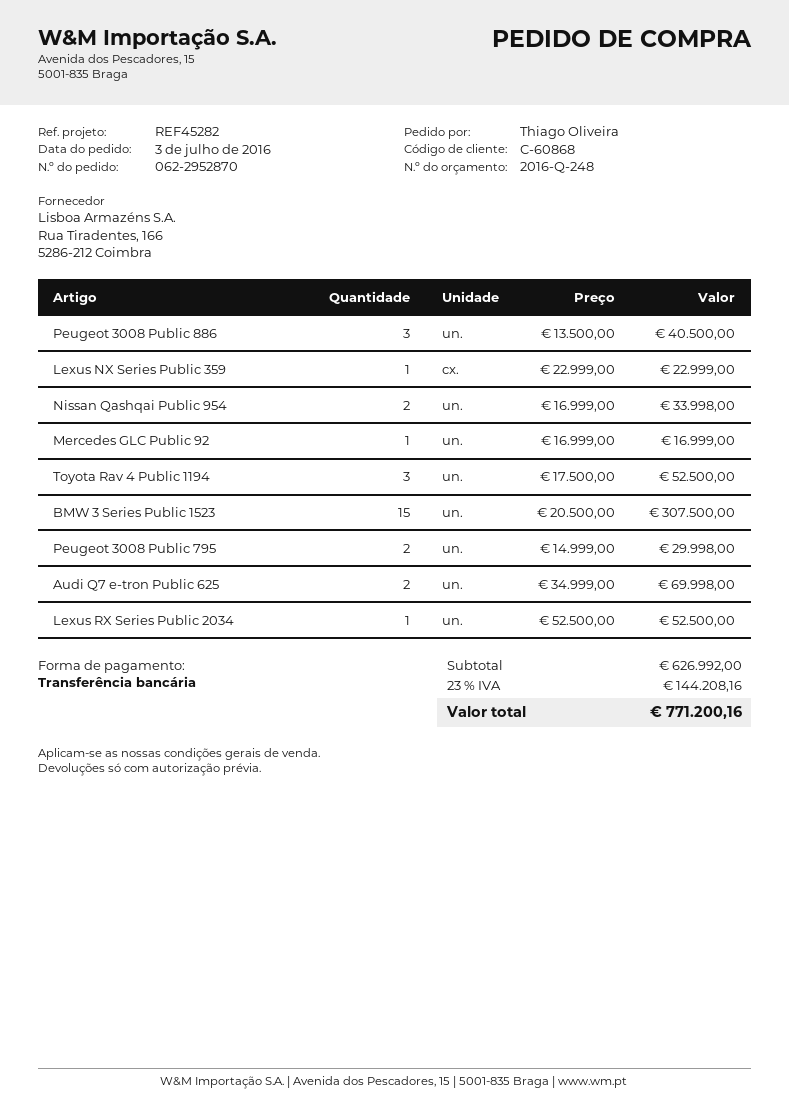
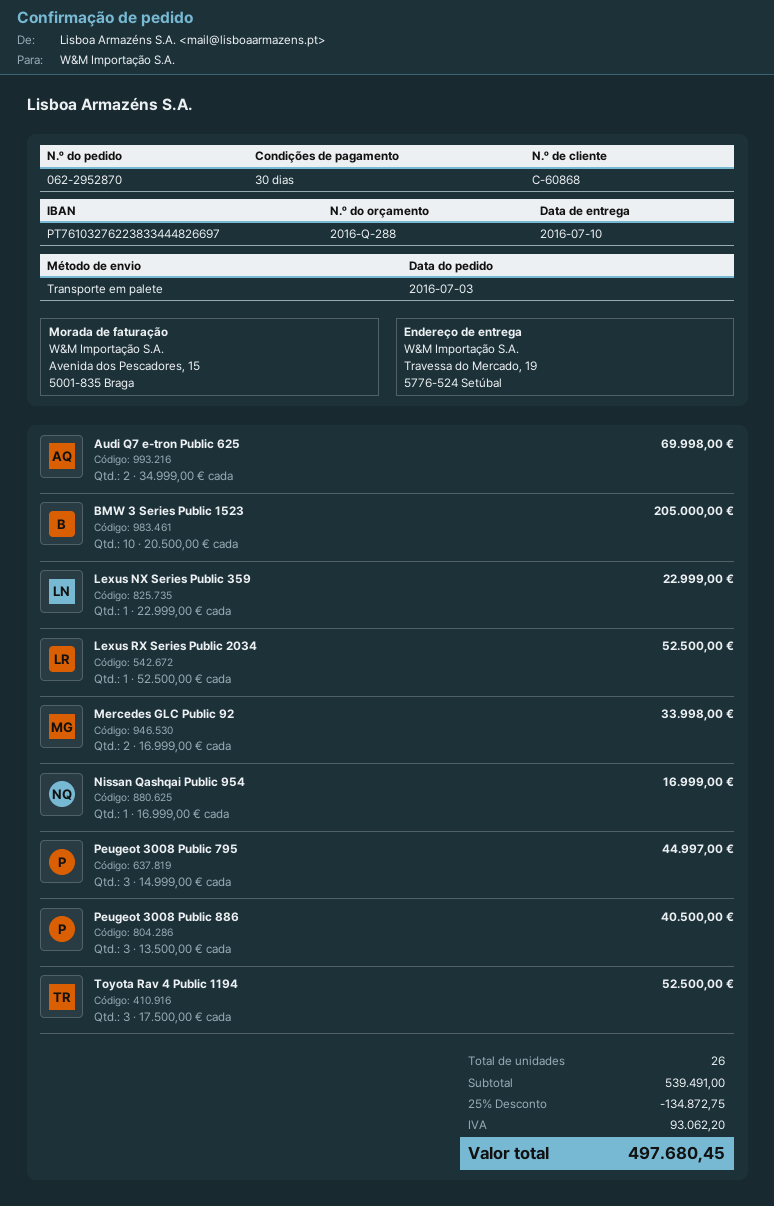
quote number: 2016-Q-248 -> 2016-Q-288
Nissan Qashqai Public 954: 2 x 16999.00 = 33998.00 -> 1 x 16999.00 = 16999.00
Mercedes GLC Public 92: 1 x 16999.00 = 16999.00 -> 2 x 16999.00 = 33998.00
BMW 3 Series Public 1523: 15 x 20500.00 = 307500.00 -> 10 x 20500.00 = 205000.00
Peugeot 3008 Public 795: 2 x 14999.00 = 29998.00 -> 3 x 14999.00 = 44997.00
subtotal: 626992.00 -> 539491.00
discount: none -> 25% = 134872.75
tax: 144208.16 -> 93062.20
total: 771200.16 -> 497680.45

